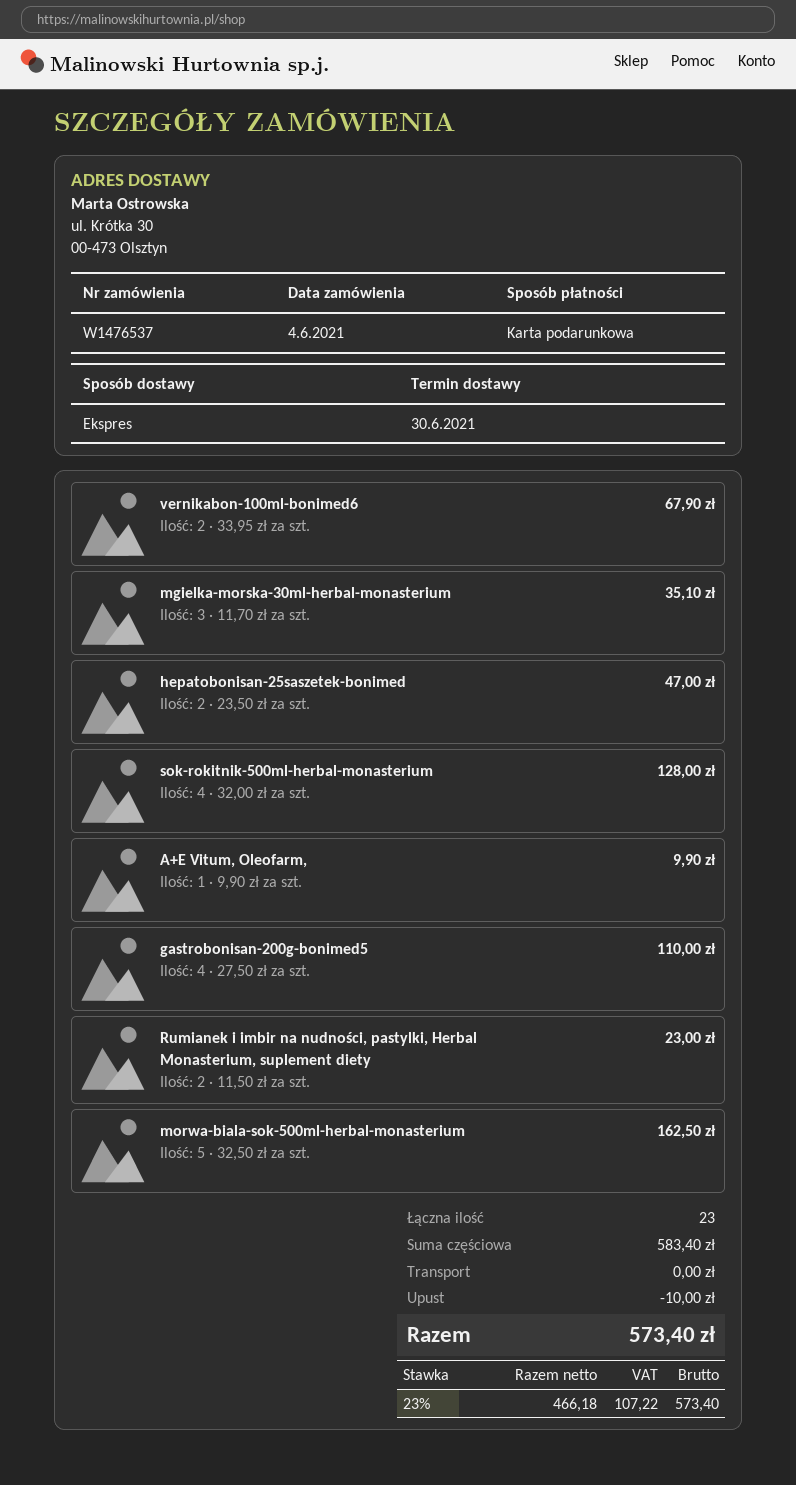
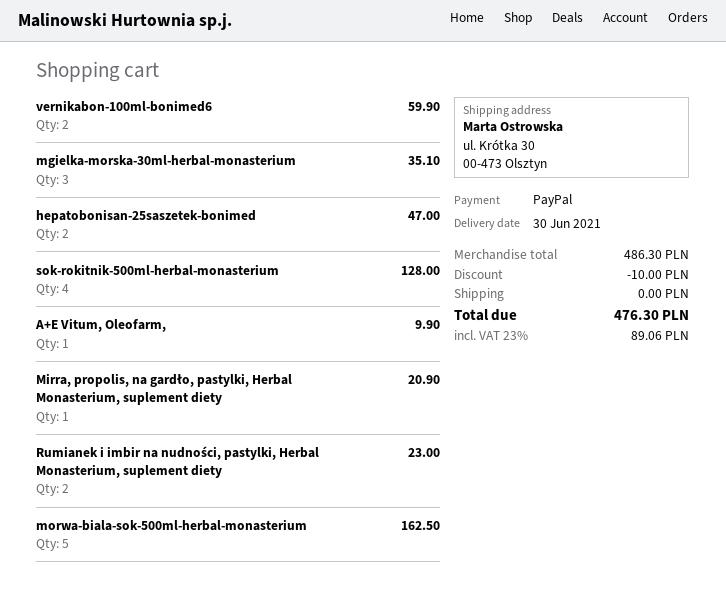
payment method: gift card -> PayPal
vernikabon-100ml-bonimed6: 2 for 67.90 -> 2 for 59.90
gastrobonisan-200g-bonimed5: 4 for 110.00 -> none
Mirra, propolis, na gardło, pastylki, Herbal Monasterium, suplement diety: none -> 1 for 20.90
subtotal: 583.40 -> 486.30
tax: 23% = 107.22 -> 23% = 89.06
total: 573.40 -> 476.30

